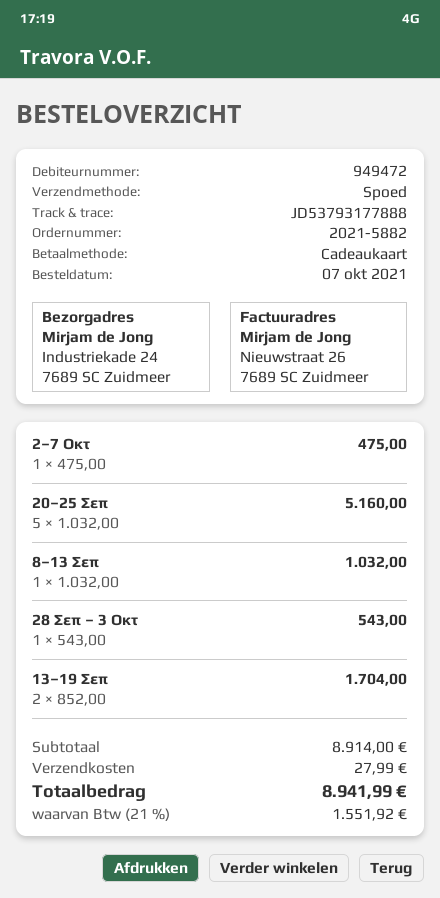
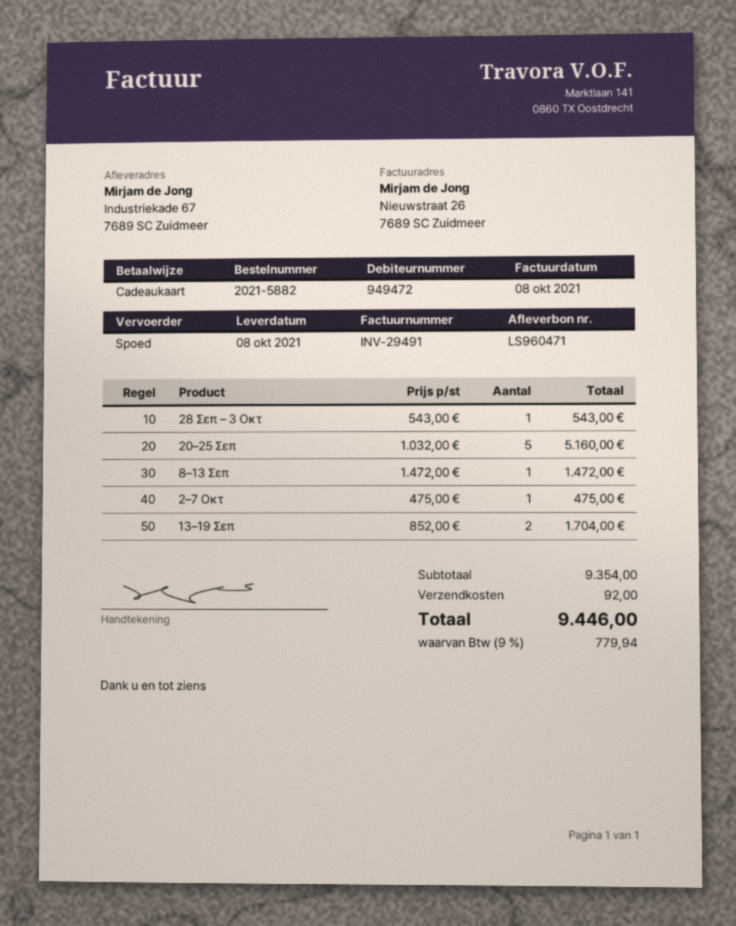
ship to: Industriekade 24, 7689 SC Zuidmeer -> Industriekade 67, 7689 SC Zuidmeer
8–13 Σεπ: 1 x 1032.00 = 1032.00 -> 1 x 1472.00 = 1472.00
subtotal: 8914.00 -> 9354.00
shipping: 27.99 -> 92.00
tax: 21% = 1551.92 -> 9% = 779.94
total: 8941.99 -> 9446.00

